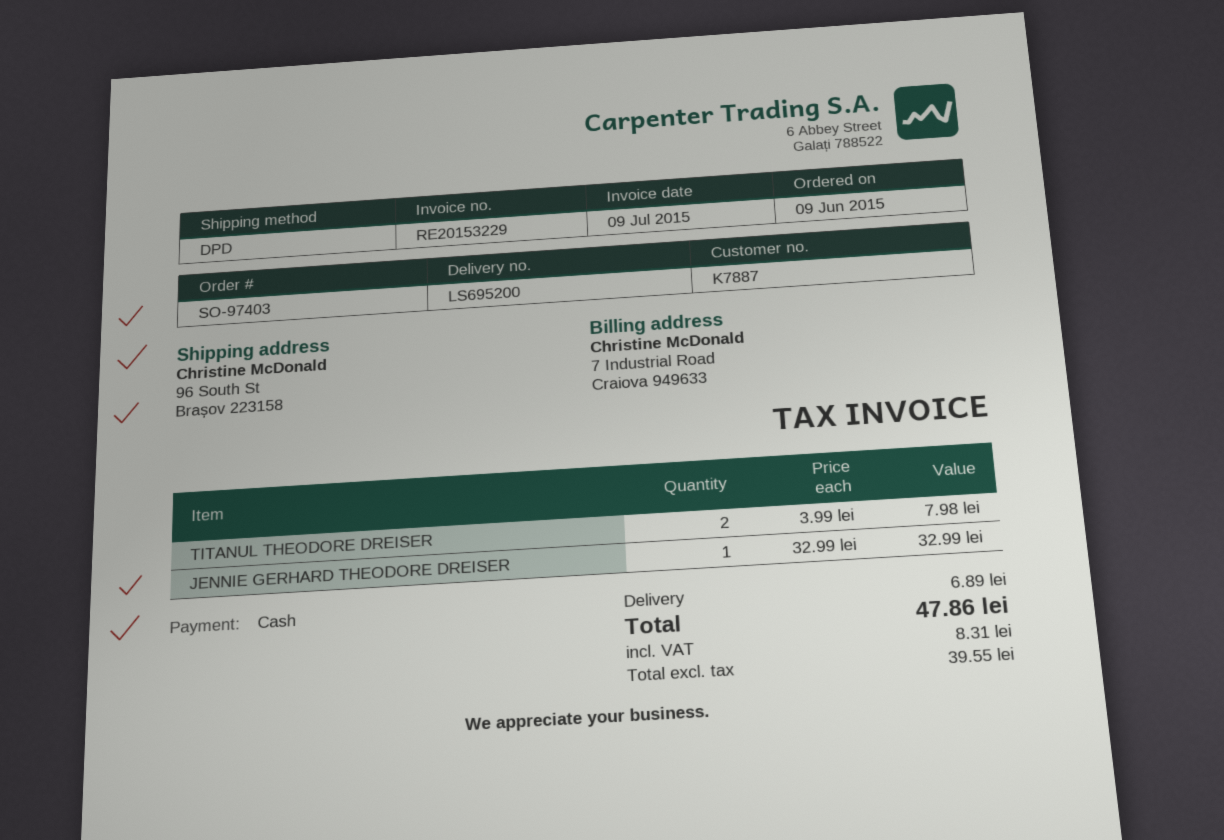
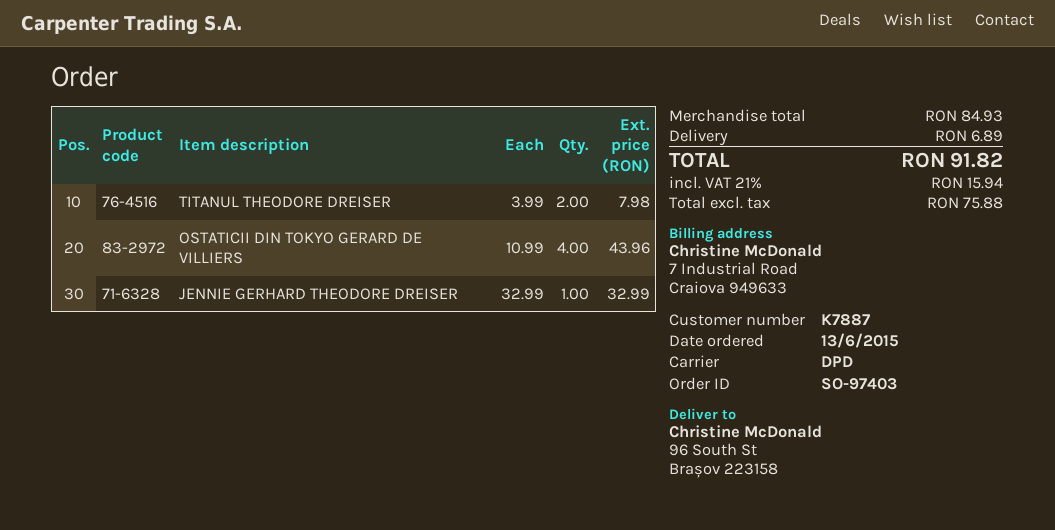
order date: 2015-06-09 -> 2015-06-13
OSTATICII DIN TOKYO GERARD DE VILLIERS: none -> 4 x 10.99 = 43.96
net: 39.55 -> 75.88
tax: 8.31 -> 15.94
total: 47.86 -> 91.82

